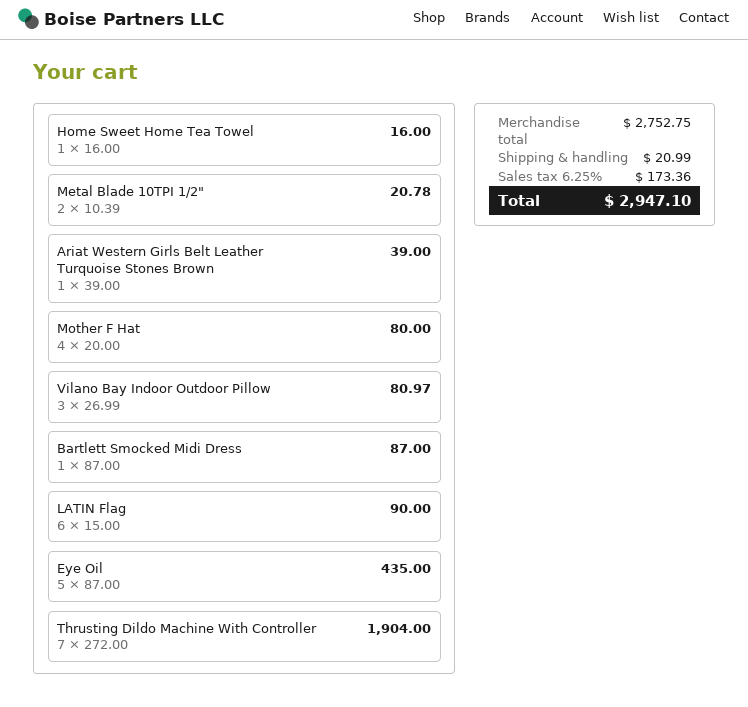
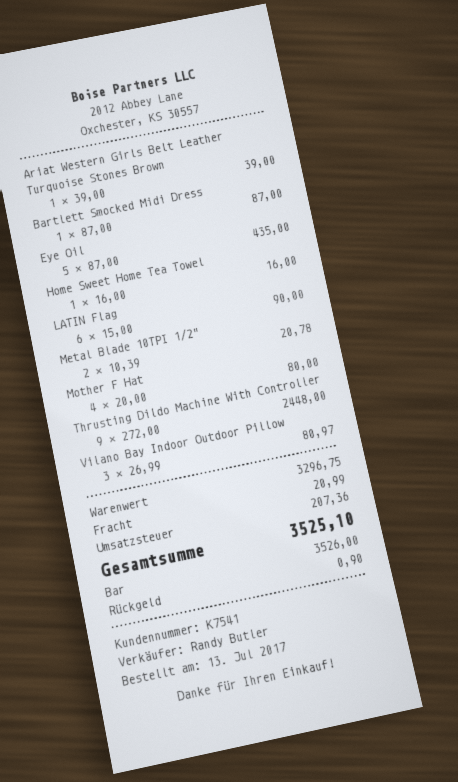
Thrusting Dildo Machine With Controller: 7 x 272.00 = 1904.00 -> 9 x 272.00 = 2448.00
subtotal: 2752.75 -> 3296.75
tax: 173.36 -> 207.36
total: 2947.10 -> 3525.10

